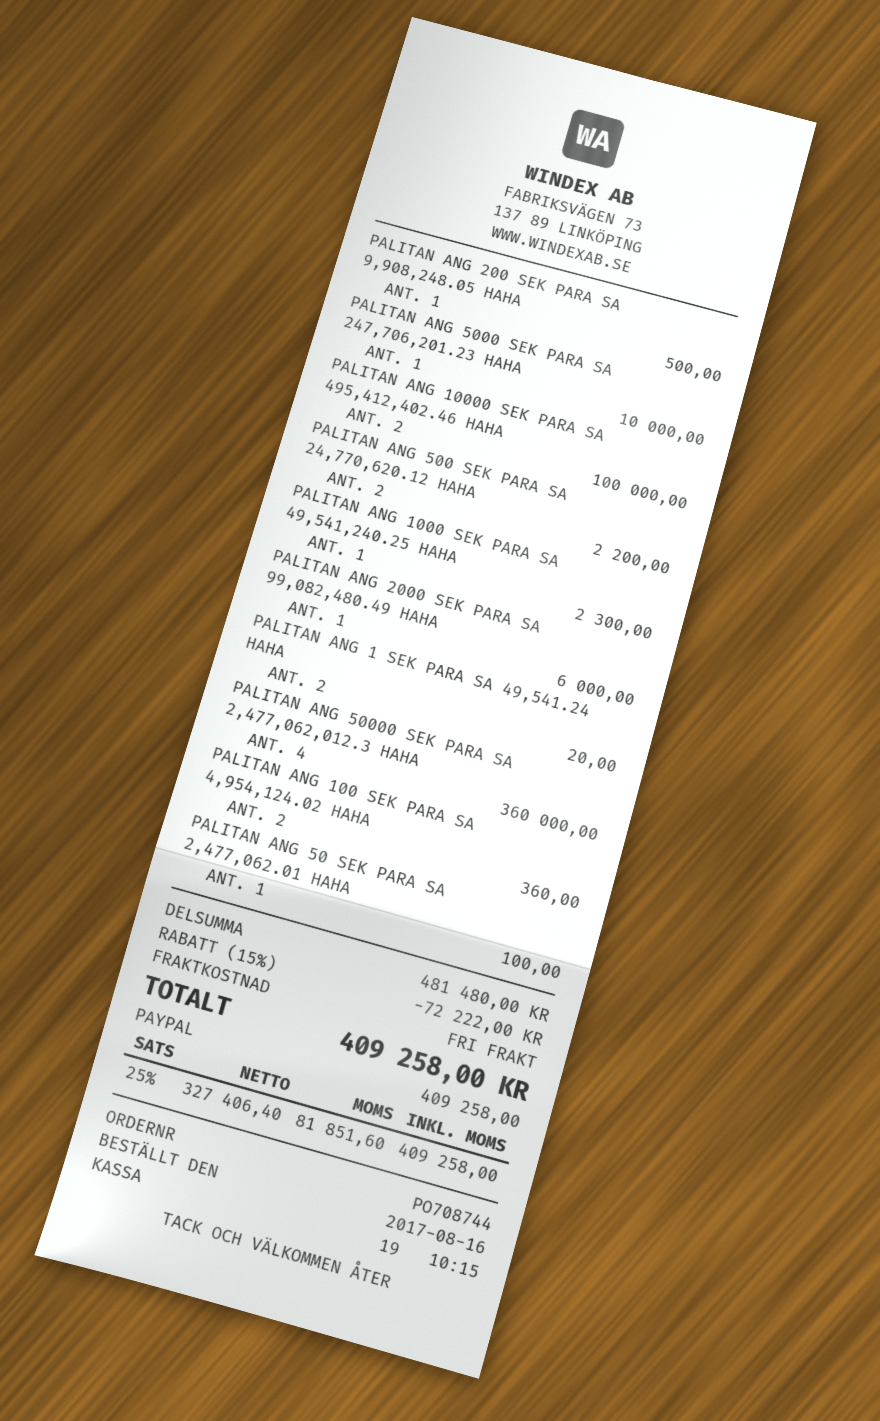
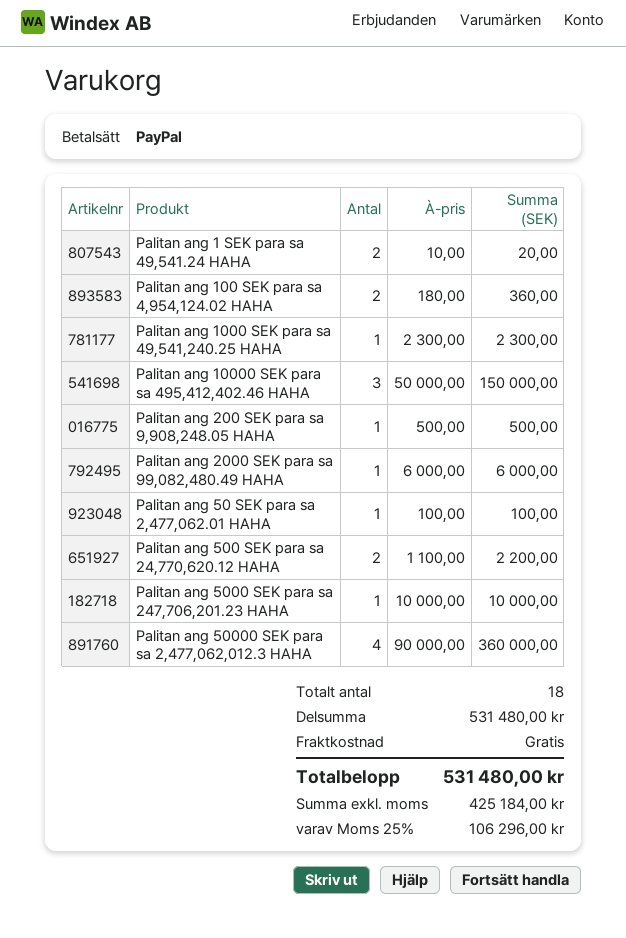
PALITAN ANG 10000 SEK PARA SA 495,412,402.46 HAHA: 2 for 100000.00 -> 3 for 150000.00
subtotal: 481480.00 -> 531480.00
discount: 15% = 72222.00 -> none
net: 327406.40 -> 425184.00
tax: 25% = 81851.60 -> 25% = 106296.00
total: 409258.00 -> 531480.00

